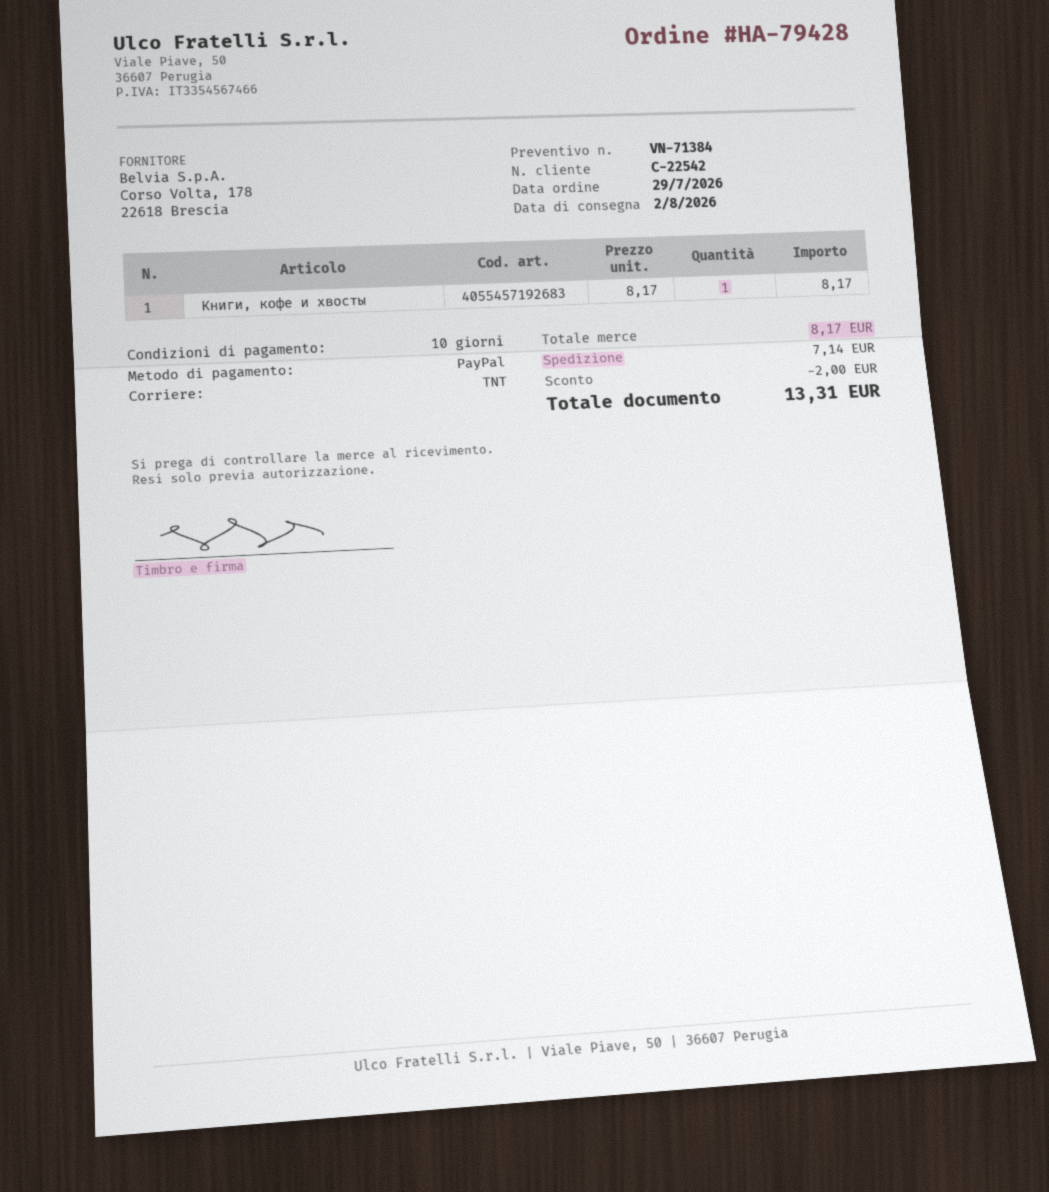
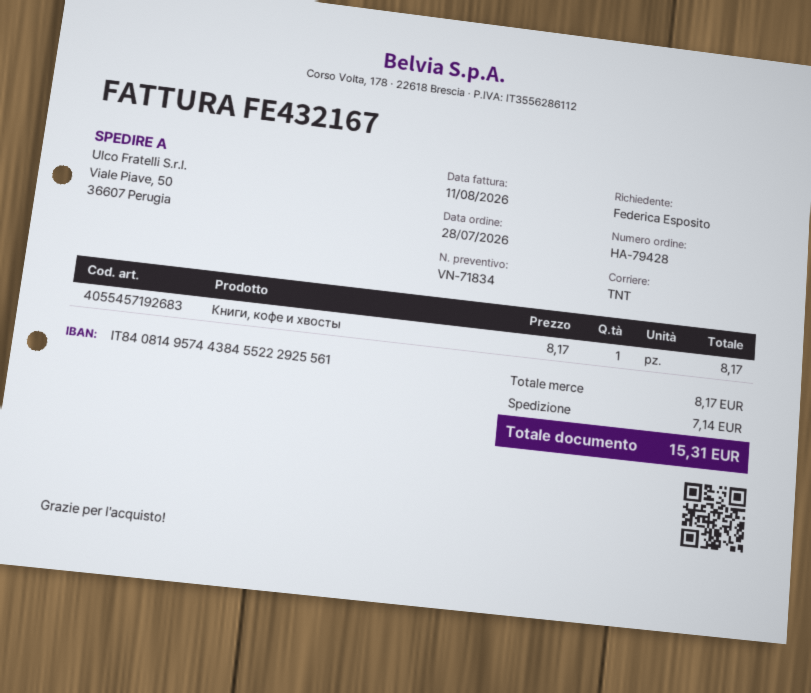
quote number: VN-71384 -> VN-71834
order date: 2026-07-29 -> 2026-07-28
discount: 2.00 -> none
total: 13.31 -> 15.31

